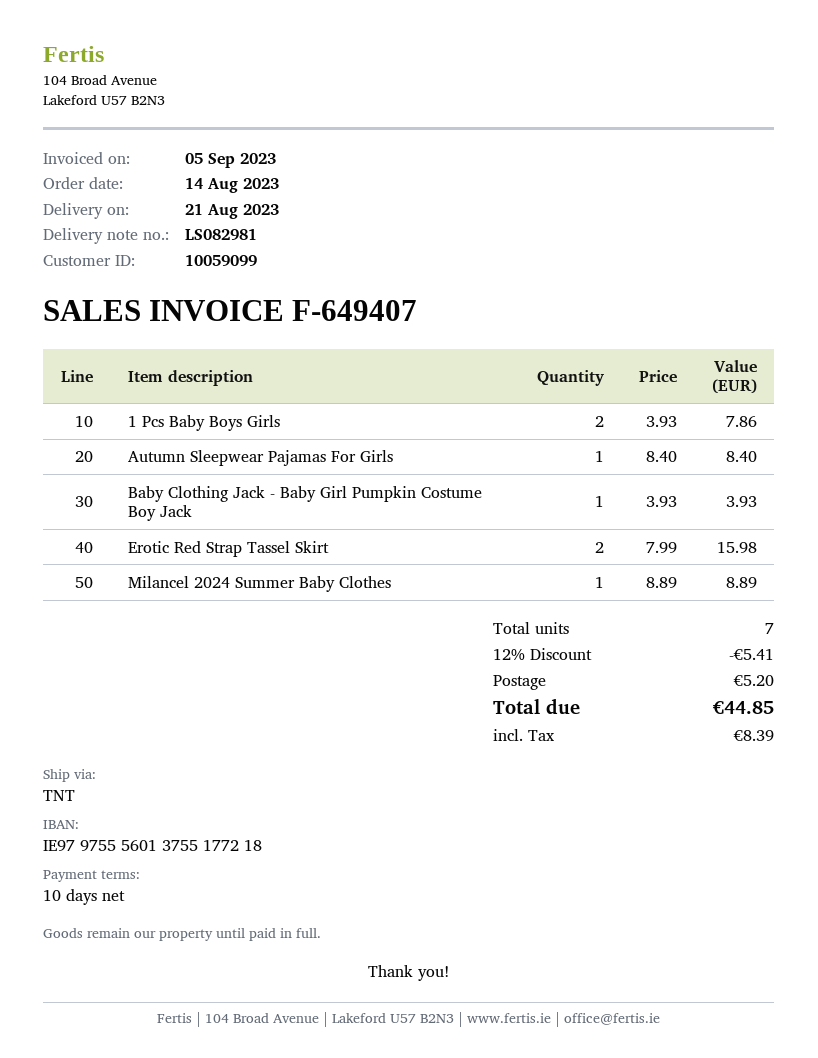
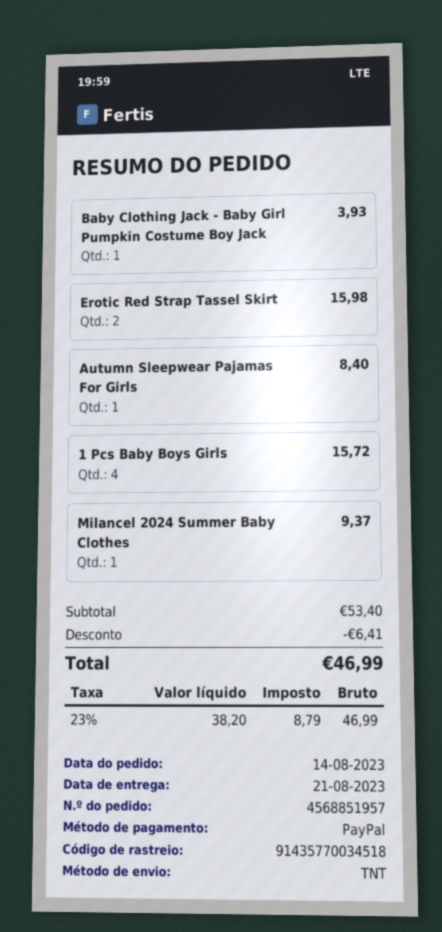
1 Pcs Baby Boys Girls: 2 for 7.86 -> 4 for 15.72
Milancel 2024 Summer Baby Clothes: 1 for 8.89 -> 1 for 9.37
discount: 5.41 -> 6.41
shipping: 5.20 -> none
tax: 8.39 -> 8.79
total: 44.85 -> 46.99

